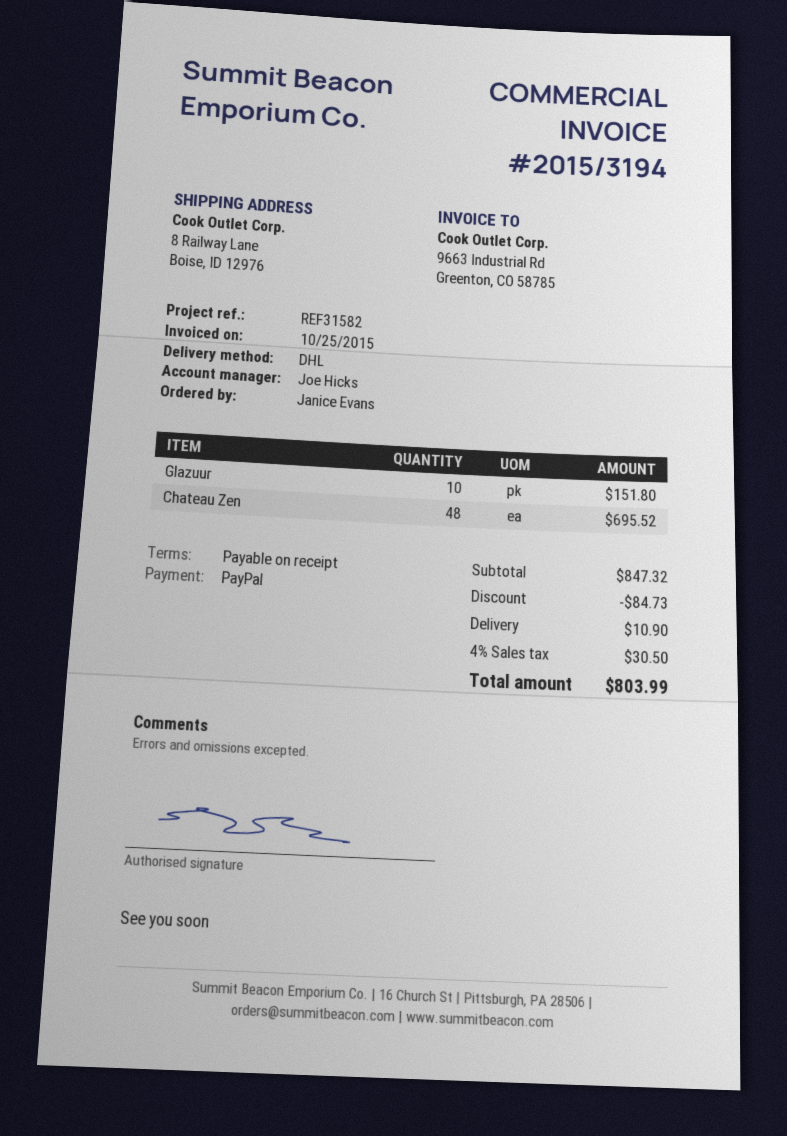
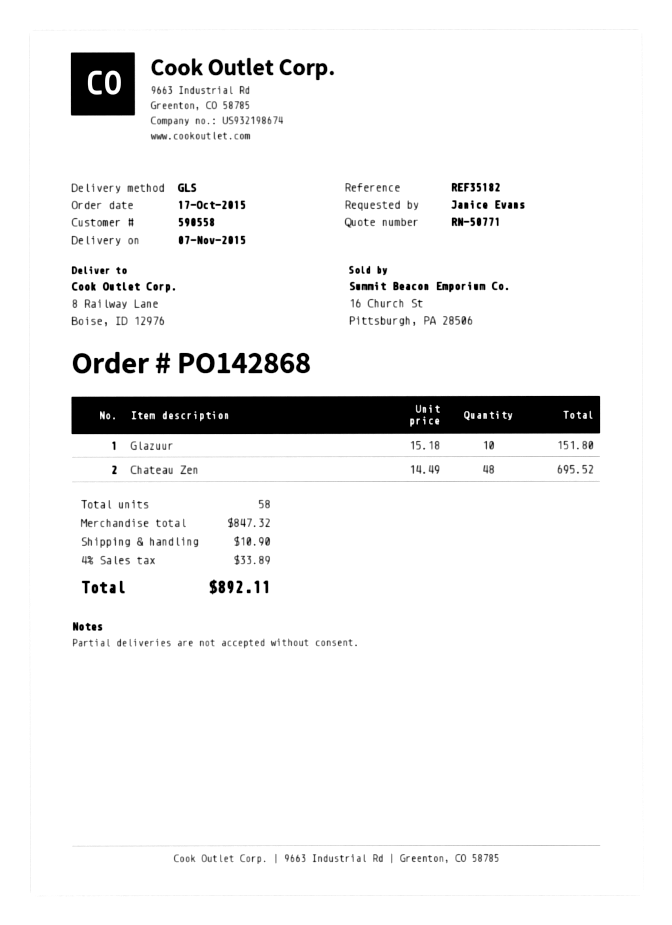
reference: REF31582 -> REF35182
shipping method: DHL -> GLS
discount: 84.73 -> none
tax: 4% = 30.50 -> 4% = 33.89
total: 803.99 -> 892.11

